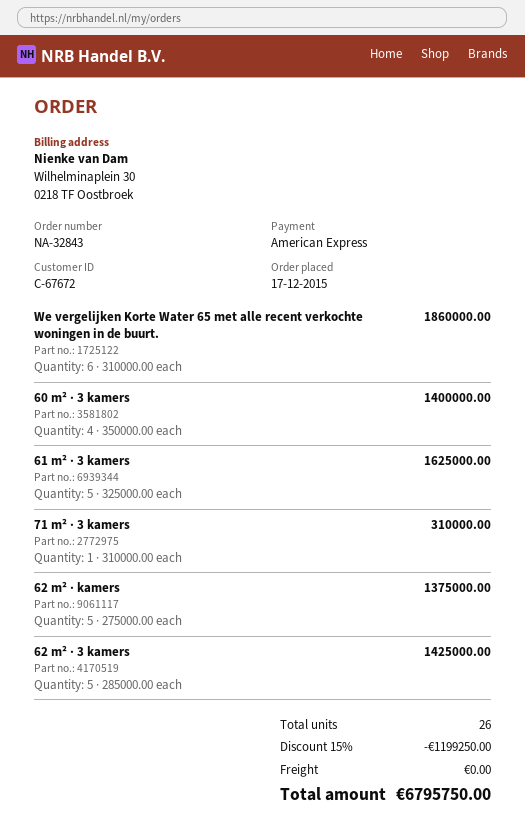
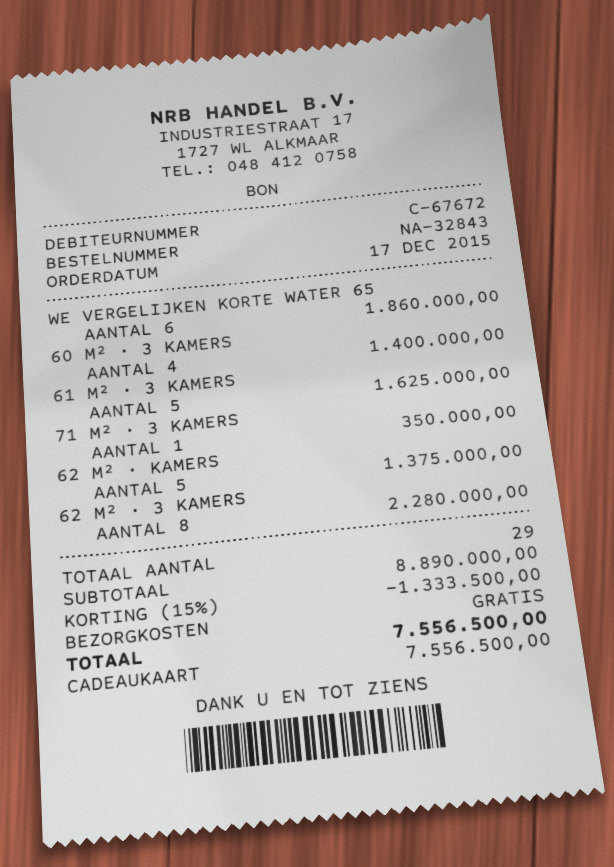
payment method: American Express -> gift card
71 m² · 3 kamers: 1 for 310000.00 -> 1 for 350000.00
62 m² · 3 kamers: 5 for 1425000.00 -> 8 for 2280000.00
total quantity: 26 -> 29
discount: 15% = 1199250.00 -> 15% = 1333500.00
total: 6795750.00 -> 7556500.00

